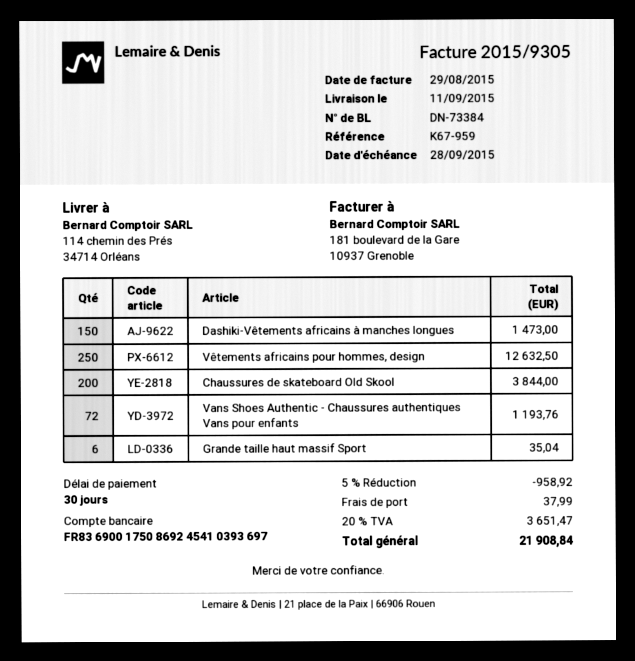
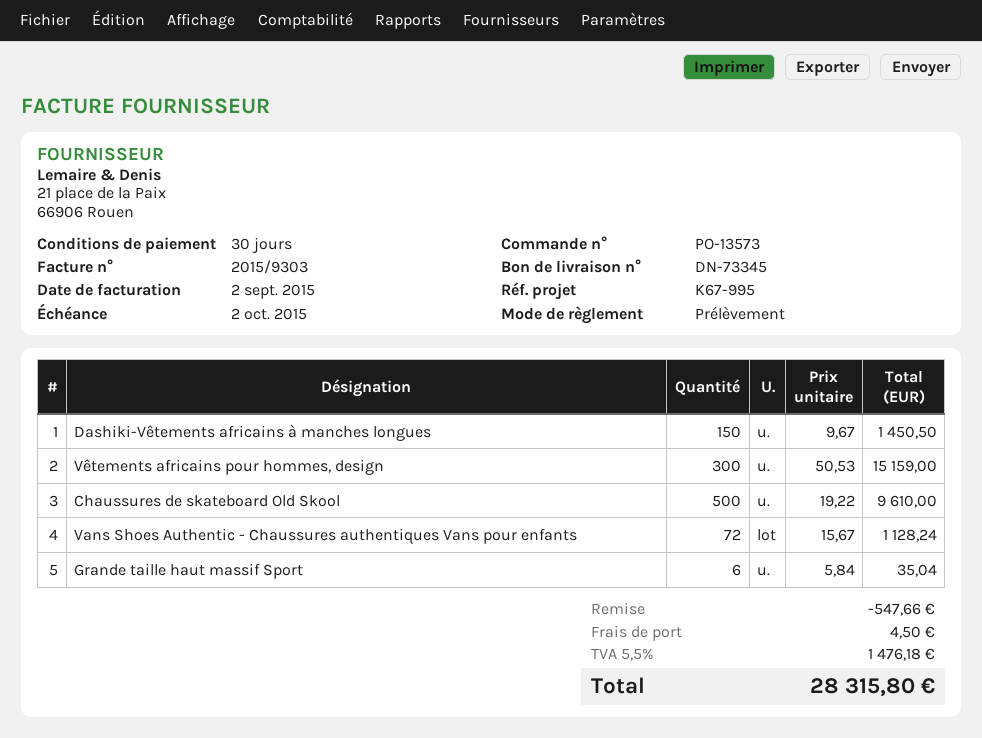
delivery note number: DN-73384 -> DN-73345
invoice number: 2015/9305 -> 2015/9303
invoice date: 2015-08-29 -> 2015-09-02
due date: 2015-09-28 -> 2015-10-02
reference: K67-959 -> K67-995
Dashiki-Vêtements africains à manches longues: 150 for 1473.00 -> 150 for 1450.50
Vêtements africains pour hommes, design: 250 for 12632.50 -> 300 for 15159.00
Chaussures de skateboard Old Skool: 200 for 3844.00 -> 500 for 9610.00
Vans Shoes Authentic - Chaussures authentiques Vans pour enfants: 72 for 1193.76 -> 72 for 1128.24
discount: 958.92 -> 547.66
shipping: 37.99 -> 4.50
tax: 20% = 3651.47 -> 5.5% = 1476.18
total: 21908.84 -> 28315.80

